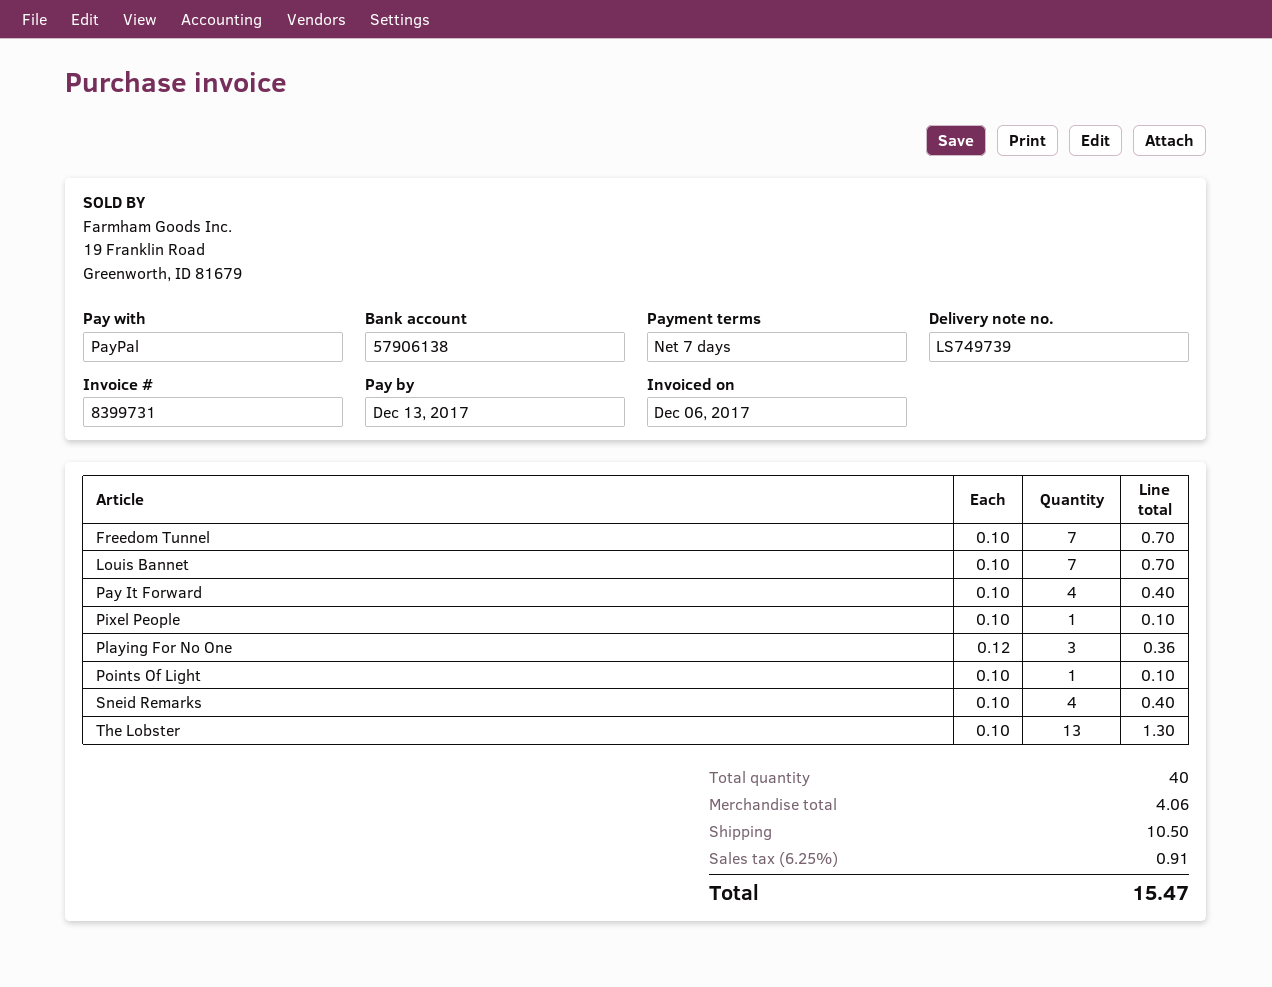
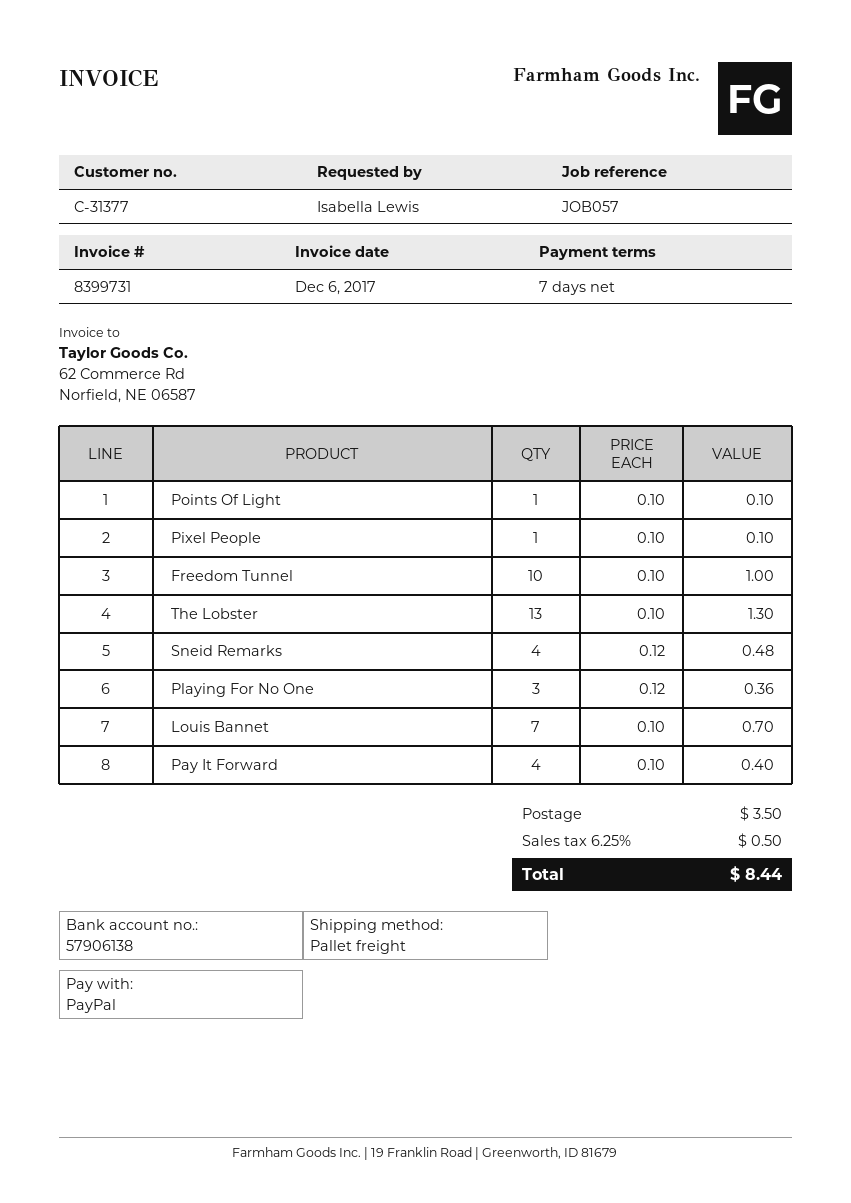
Freedom Tunnel: 7 x 0.10 = 0.70 -> 10 x 0.10 = 1.00
Sneid Remarks: 4 x 0.10 = 0.40 -> 4 x 0.12 = 0.48
shipping: 10.50 -> 3.50
tax: 6.25% = 0.91 -> 6.25% = 0.50
total: 15.47 -> 8.44

